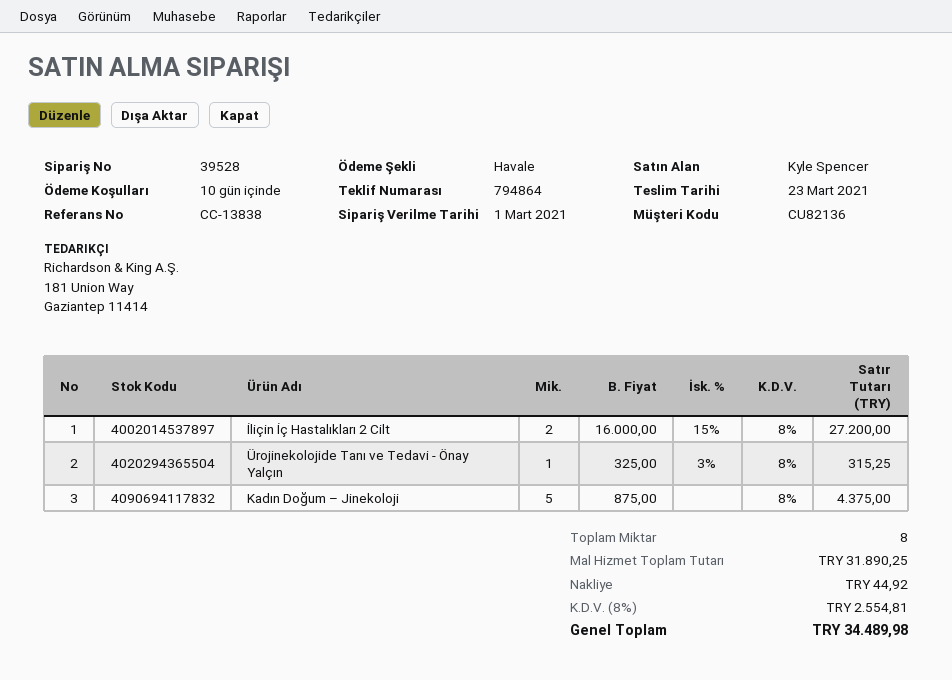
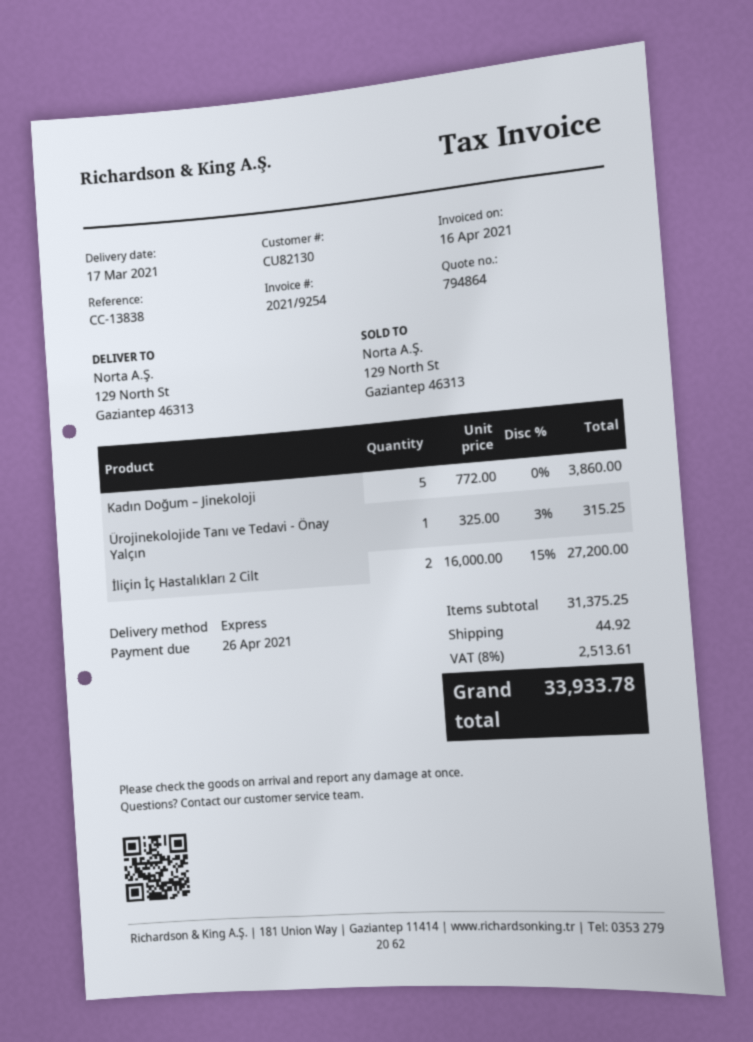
delivery date: 2021-03-23 -> 2021-03-17
customer number: CU82136 -> CU82130
Kadın Doğum – Jinekoloji: 5 x 875.00 = 4375.00 -> 5 x 772.00 = 3860.00
subtotal: 31890.25 -> 31375.25
tax: 8% = 2554.81 -> 8% = 2513.61
total: 34489.98 -> 33933.78

